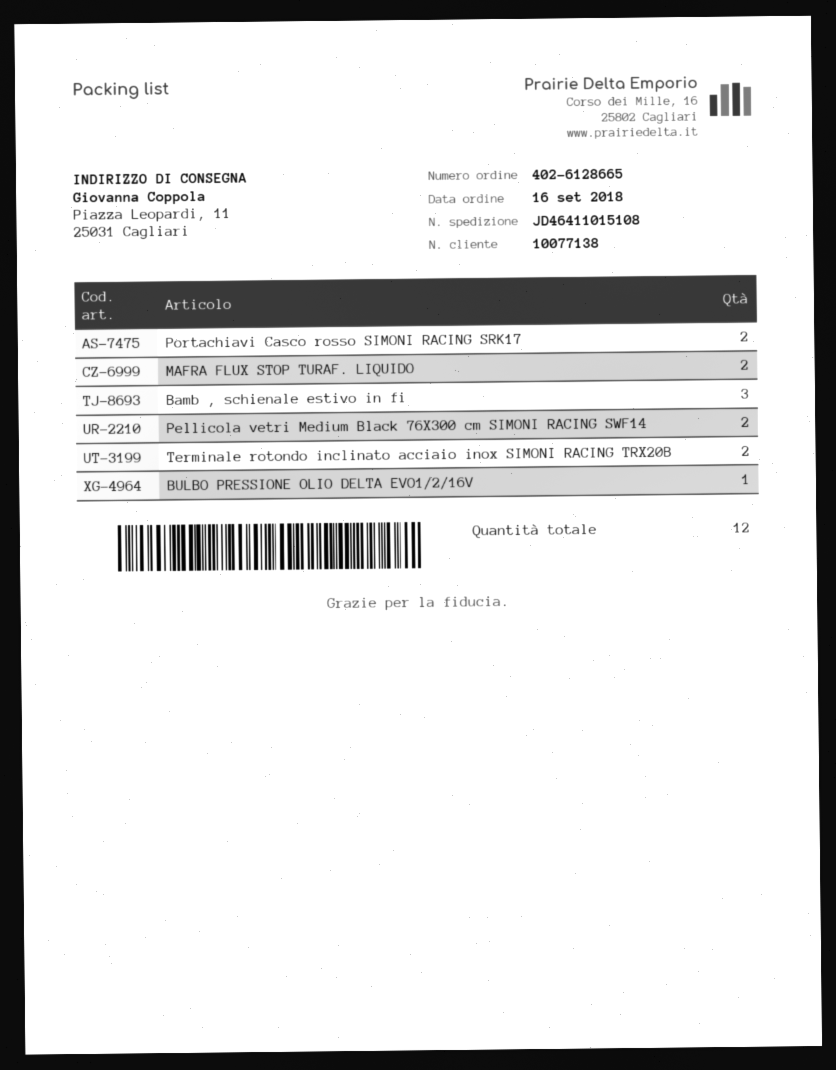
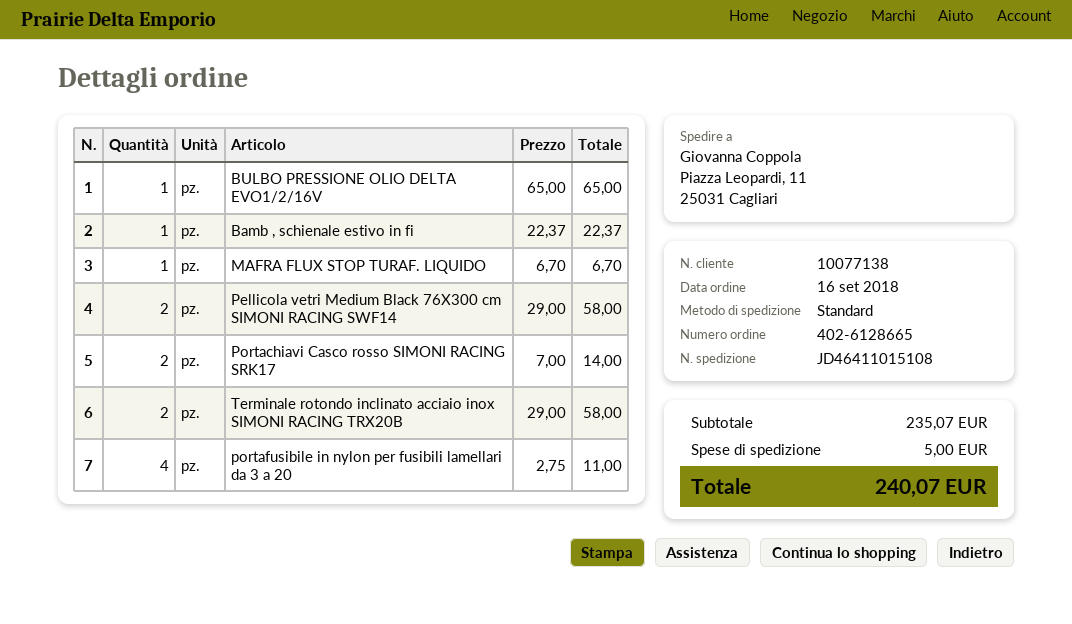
MAFRA FLUX STOP TURAF. LIQUIDO: 2 -> 1
Bamb , schienale estivo in fi: 3 -> 1
portafusibile in nylon per fusibili lamellari da 3 a 20: none -> 4

